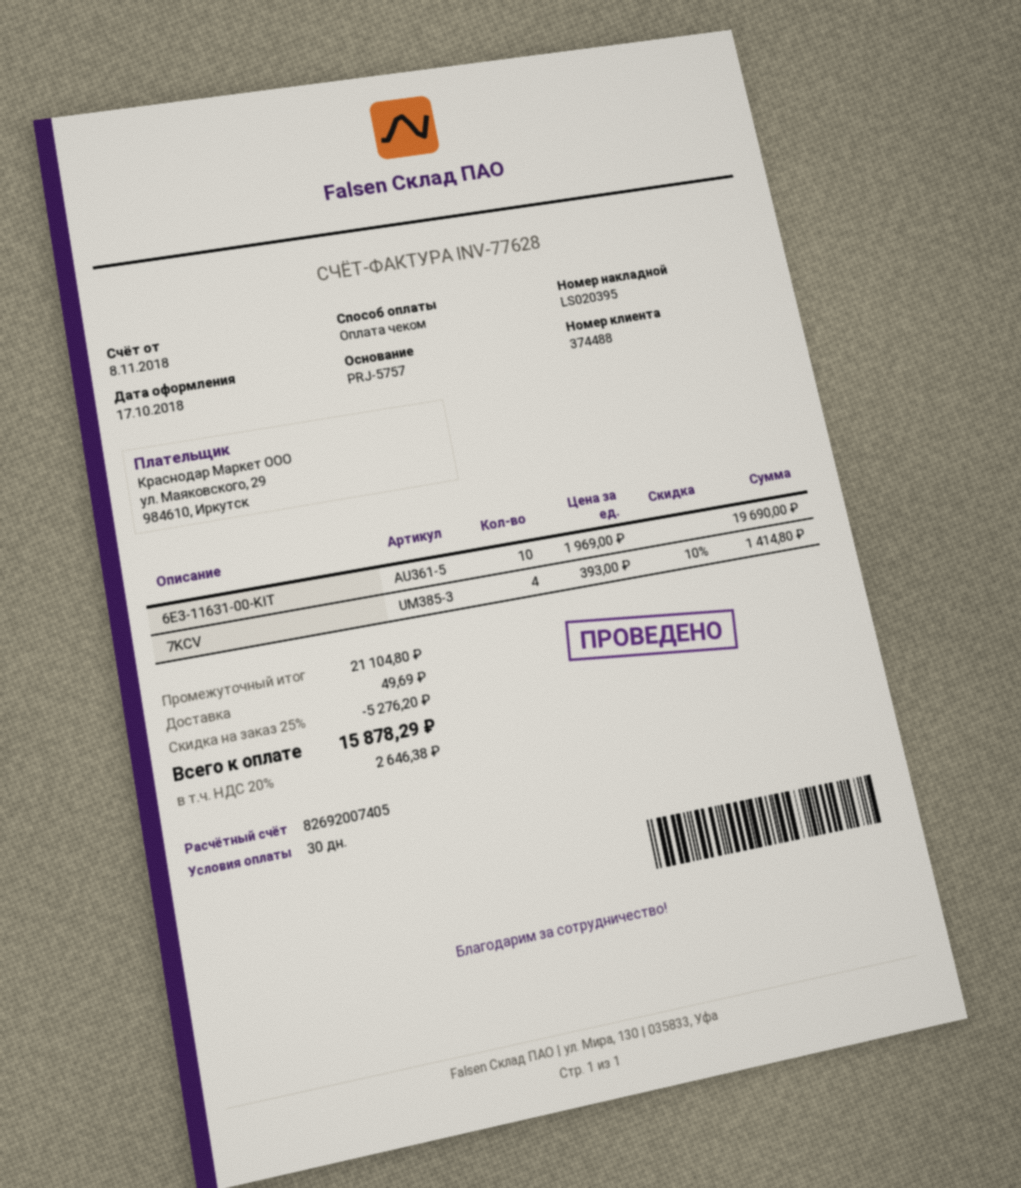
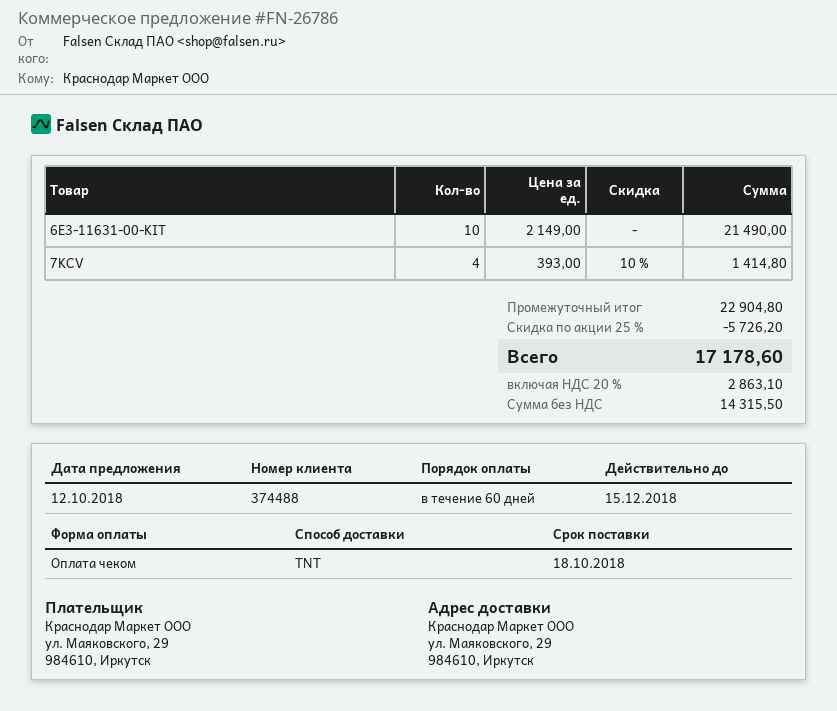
payment terms: 30 days -> 60 days
6E3-11631-00-KIT: 10 x 1969.00 = 19690.00 -> 10 x 2149.00 = 21490.00
subtotal: 21104.80 -> 22904.80
discount: 25% = 5276.20 -> 25% = 5726.20
shipping: 49.69 -> none
tax: 20% = 2646.38 -> 20% = 2863.10
total: 15878.29 -> 17178.60

